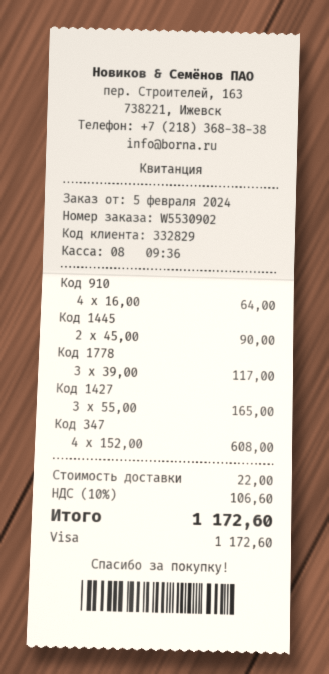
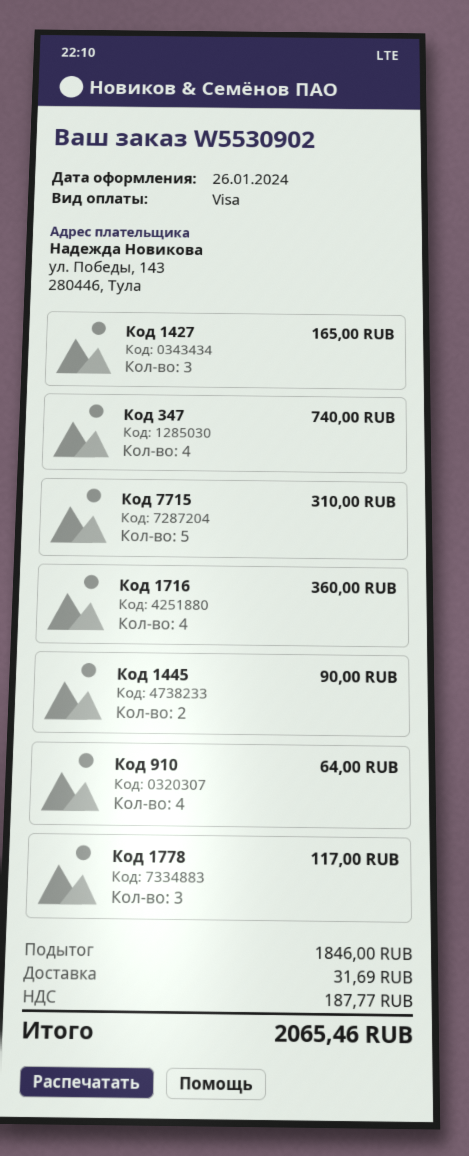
order date: 2024-02-05 -> 2024-01-26
Код 347: 4 for 608.00 -> 4 for 740.00
Код 7715: none -> 5 for 310.00
Код 1716: none -> 4 for 360.00
shipping: 22.00 -> 31.69
tax: 106.60 -> 187.77
total: 1172.60 -> 2065.46

